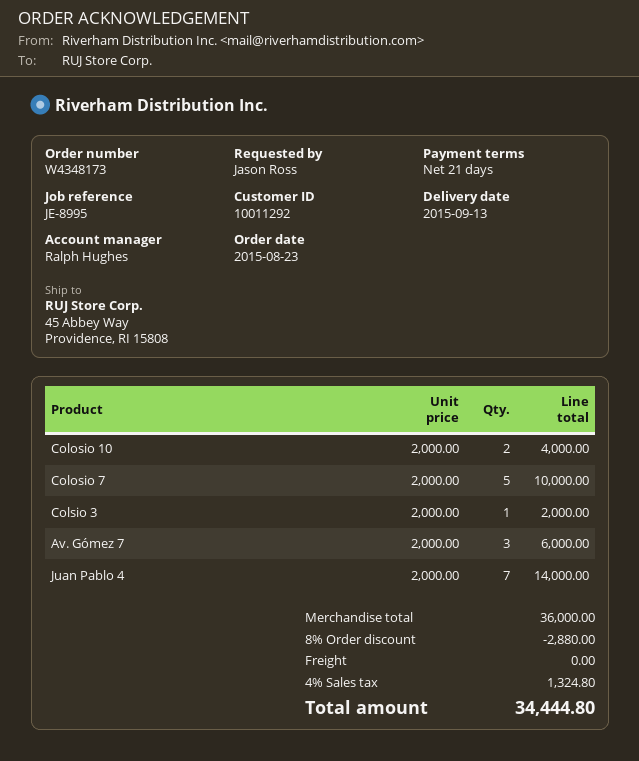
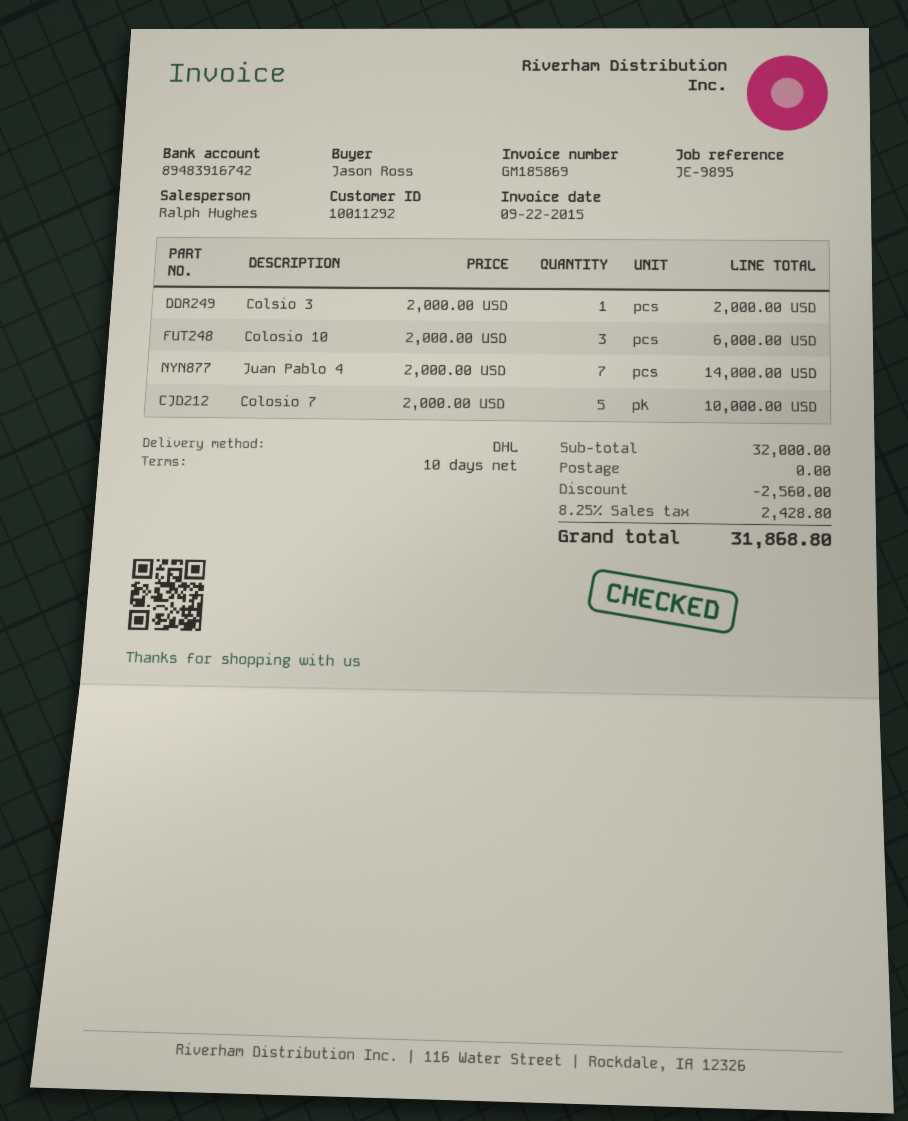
payment terms: 21 days -> 10 days
reference: JE-8995 -> JE-9895
Colosio 10: 2 x 2000.00 = 4000.00 -> 3 x 2000.00 = 6000.00
Av. Gómez 7: 3 x 2000.00 = 6000.00 -> none
subtotal: 36000.00 -> 32000.00
discount: 2880.00 -> 2560.00
tax: 4% = 1324.80 -> 8.25% = 2428.80
total: 34444.80 -> 31868.80

